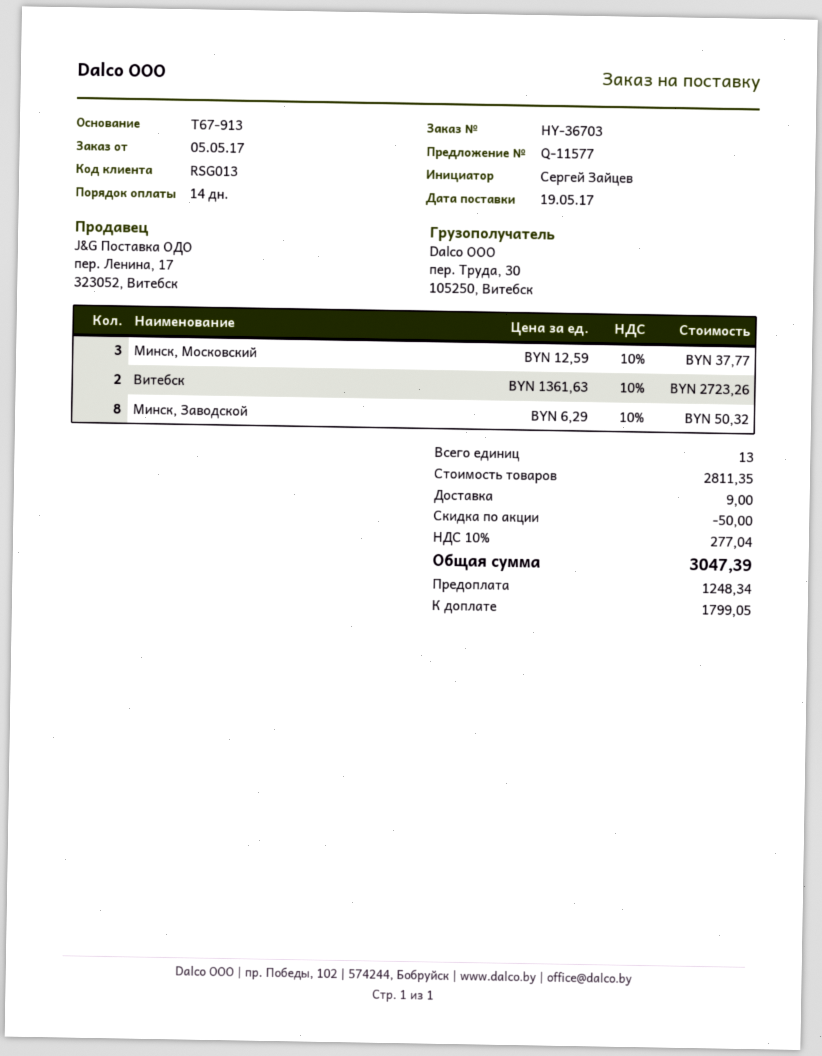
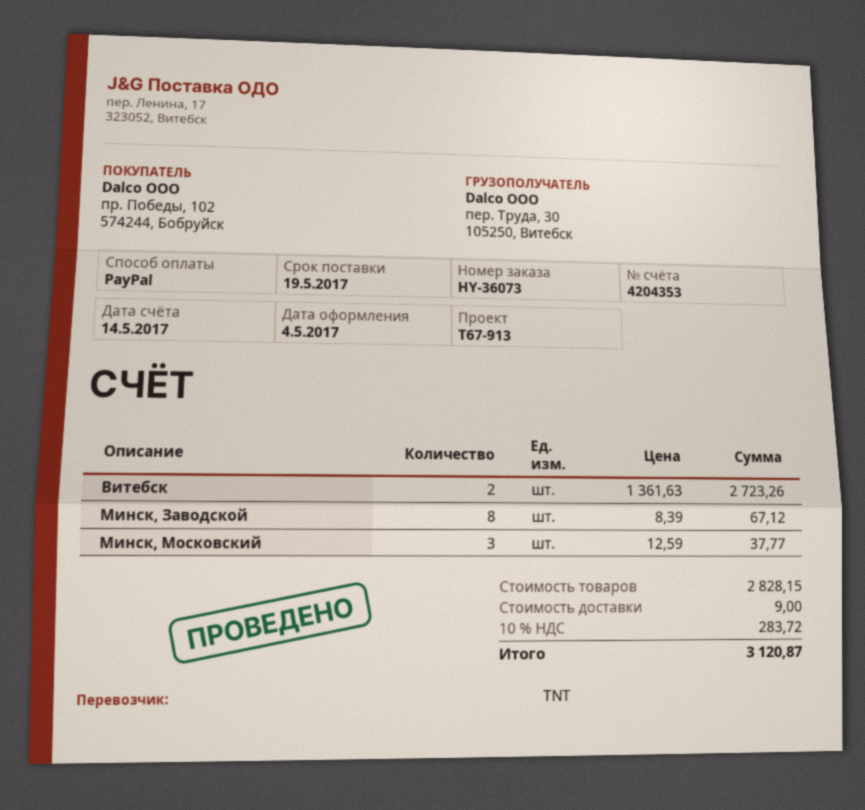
order number: HY-36703 -> HY-36073
order date: 2017-05-05 -> 2017-05-04
Минск, Заводской: 8 x 6.29 = 50.32 -> 8 x 8.39 = 67.12
subtotal: 2811.35 -> 2828.15
discount: 50.00 -> none
tax: 10% = 277.04 -> 10% = 283.72
total: 3047.39 -> 3120.87

